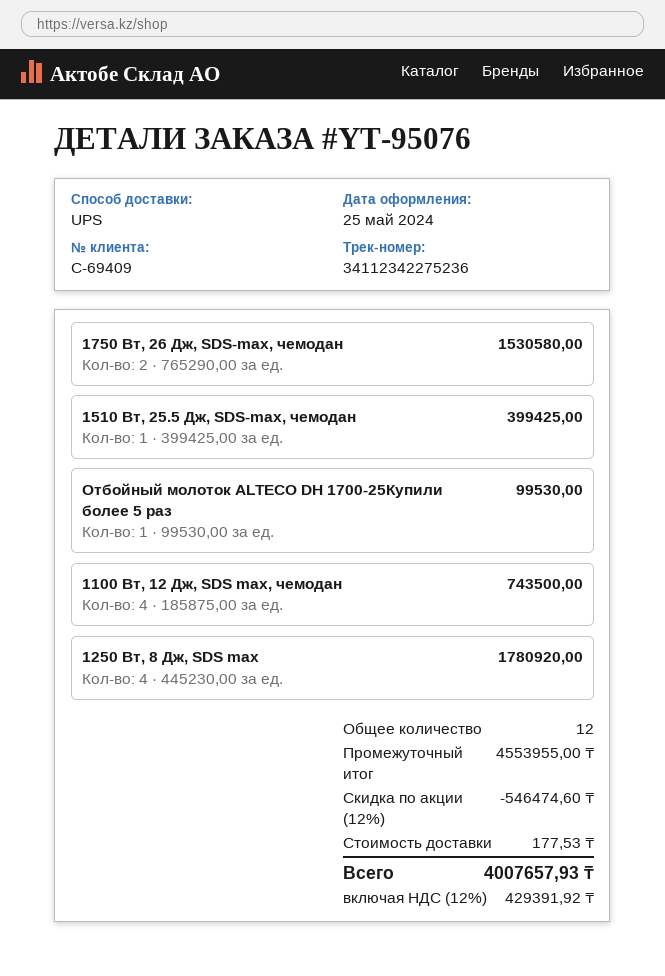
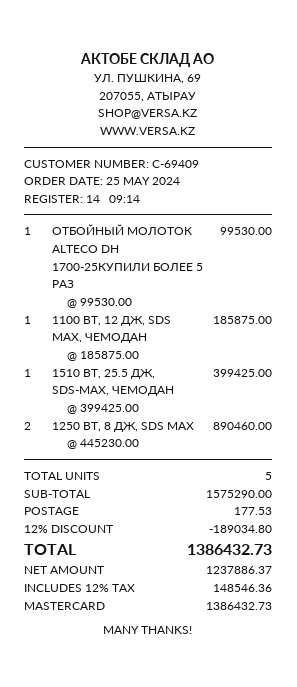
1750 Вт, 26 Дж, SDS-max, чемодан: 2 x 765290.00 = 1530580.00 -> none
1100 Вт, 12 Дж, SDS max, чемодан: 4 x 185875.00 = 743500.00 -> 1 x 185875.00 = 185875.00
1250 Вт, 8 Дж, SDS max: 4 x 445230.00 = 1780920.00 -> 2 x 445230.00 = 890460.00
total quantity: 12 -> 5
subtotal: 4553955.00 -> 1575290.00
discount: 12% = 546474.60 -> 12% = 189034.80
tax: 12% = 429391.92 -> 12% = 148546.36
total: 4007657.93 -> 1386432.73

